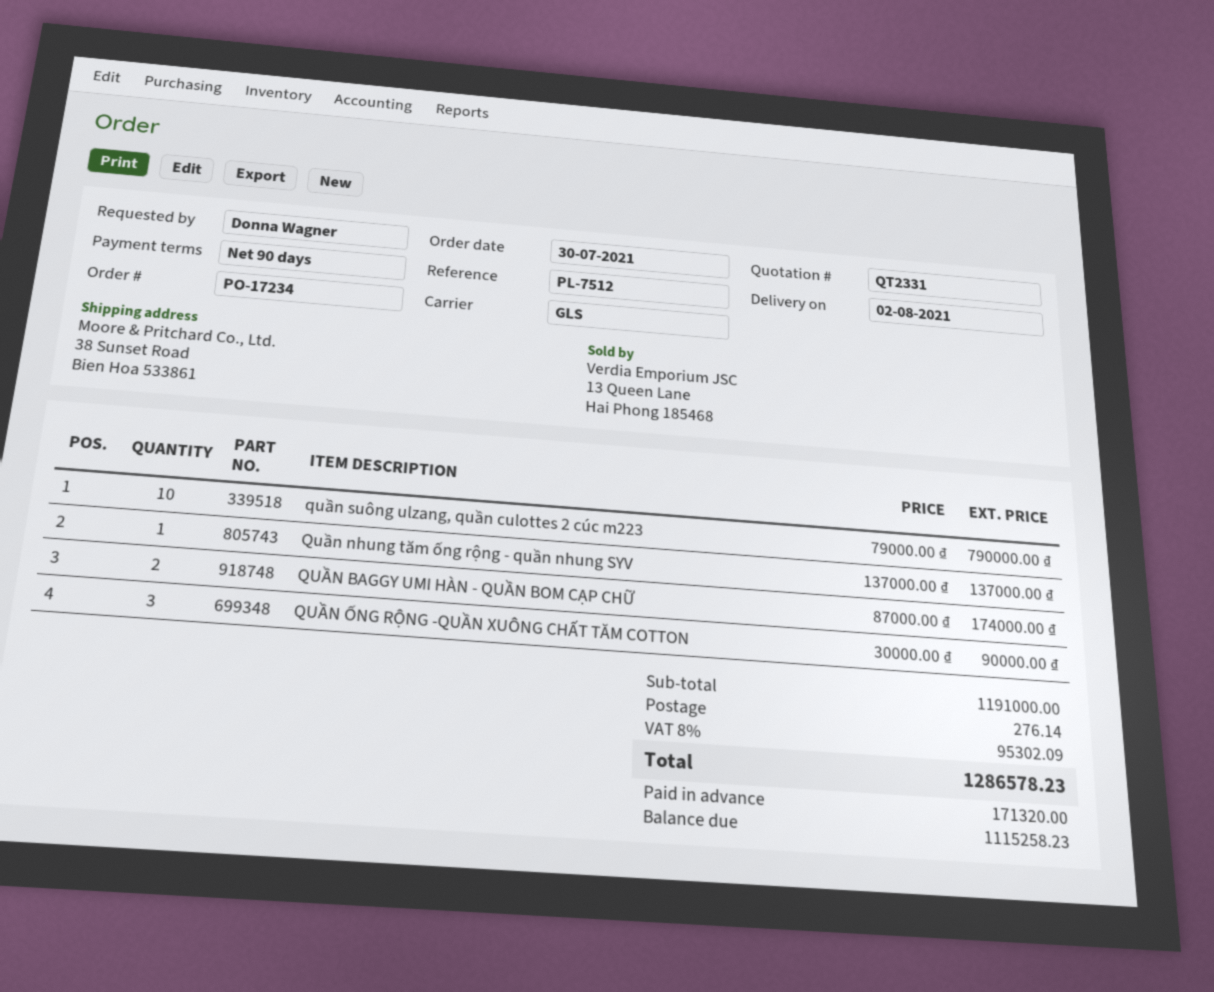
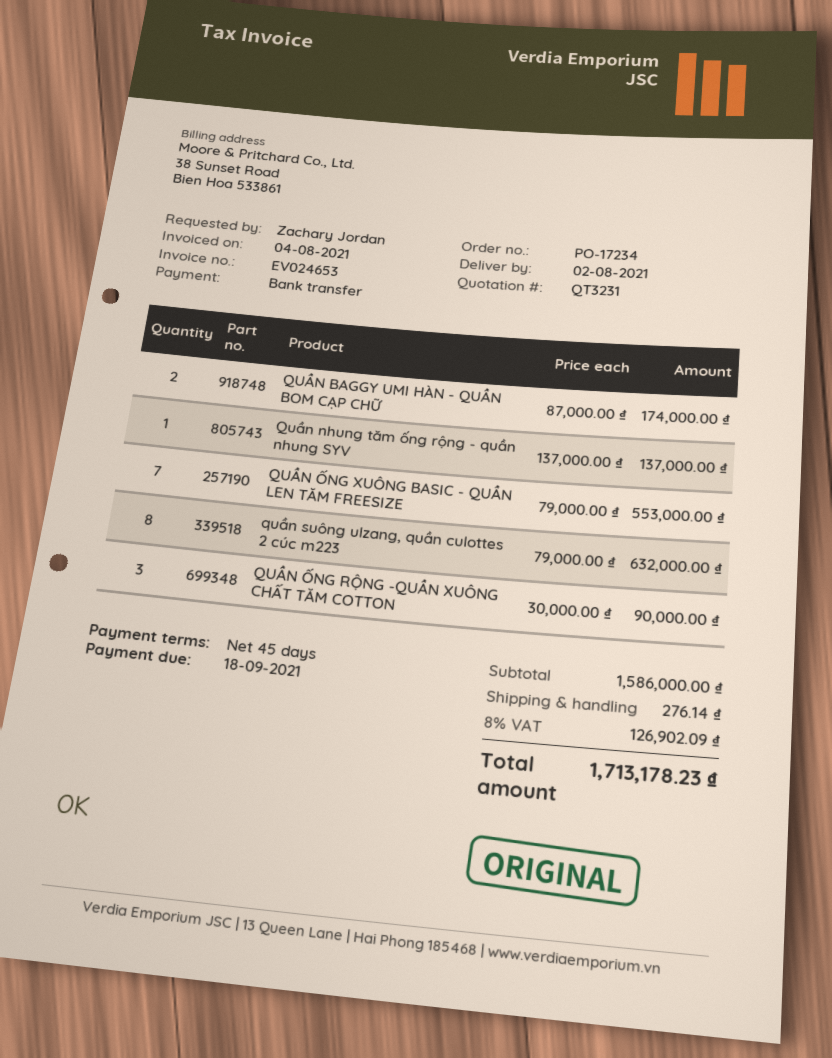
quote number: QT2331 -> QT3231
payment terms: 90 days -> 45 days
ordered by: Donna Wagner -> Zachary Jordan
quần suông ulzang, quần culottes 2 cúc m223: 10 x 79000.00 = 790000.00 -> 8 x 79000.00 = 632000.00
QUẦN ỐNG XUÔNG BASIC - QUẦN LEN TĂM FREESIZE: none -> 7 x 79000.00 = 553000.00
subtotal: 1191000.00 -> 1586000.00
tax: 8% = 95302.09 -> 8% = 126902.09
total: 1286578.23 -> 1713178.23

